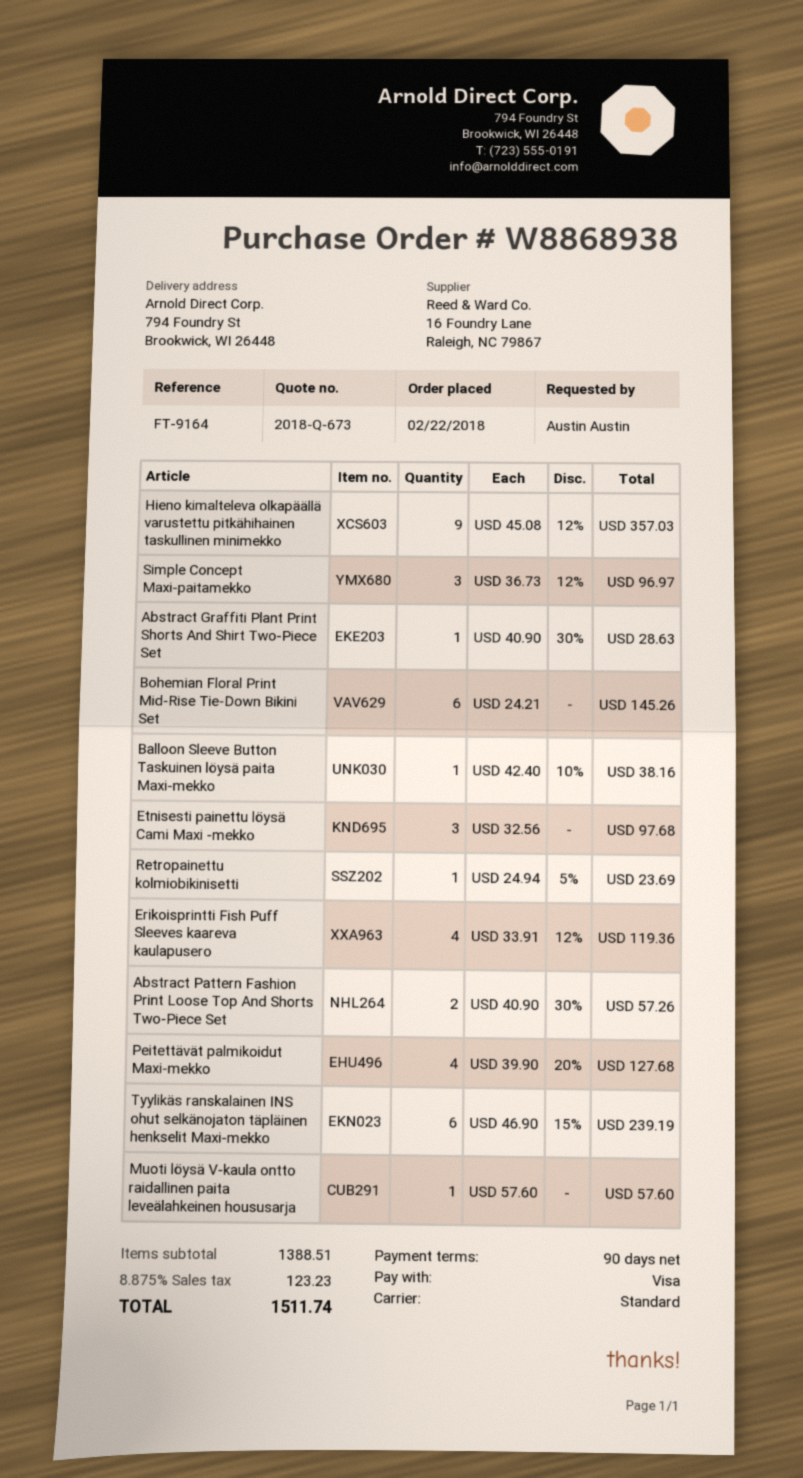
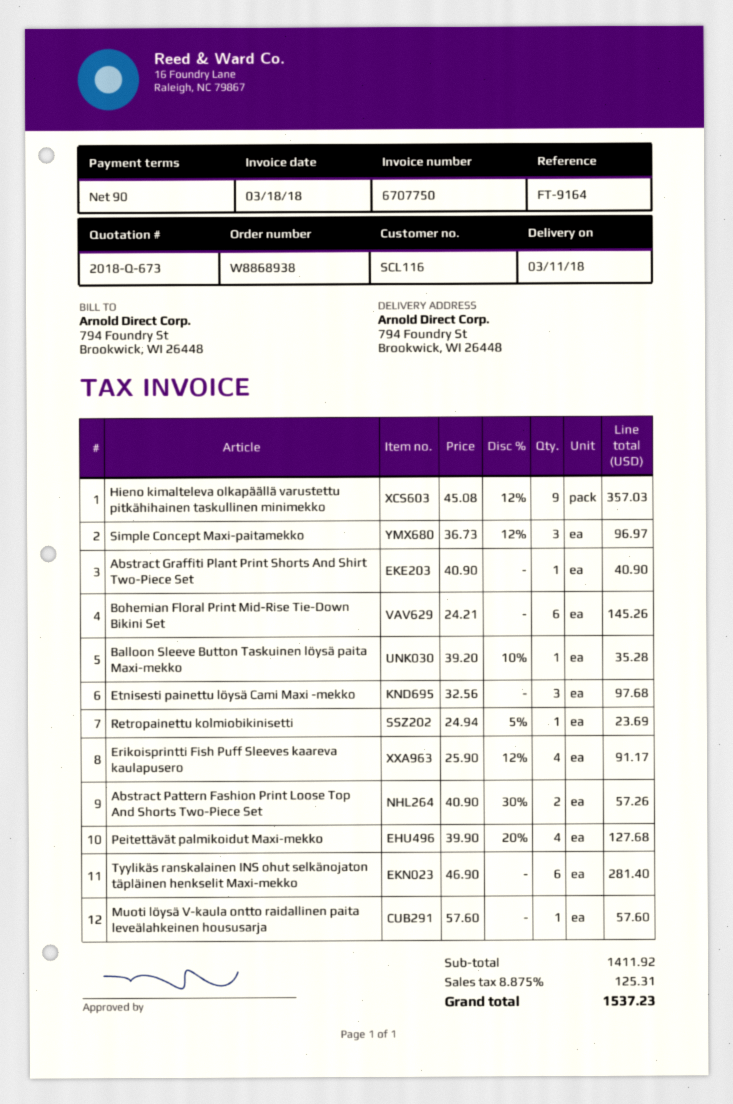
Abstract Graffiti Plant Print Shorts And Shirt Two-Piece Set: 1 x 40.90 - 30% = 28.63 -> 1 x 40.90 = 40.90
Balloon Sleeve Button Taskuinen löysä paita Maxi-mekko: 1 x 42.40 - 10% = 38.16 -> 1 x 39.20 - 10% = 35.28
Erikoisprintti Fish Puff Sleeves kaareva kaulapusero: 4 x 33.91 - 12% = 119.36 -> 4 x 25.90 - 12% = 91.17
Tyylikäs ranskalainen INS ohut selkänojaton täpläinen henkselit Maxi-mekko: 6 x 46.90 - 15% = 239.19 -> 6 x 46.90 = 281.40
subtotal: 1388.51 -> 1411.92
tax: 8.875% = 123.23 -> 8.875% = 125.31
total: 1511.74 -> 1537.23

